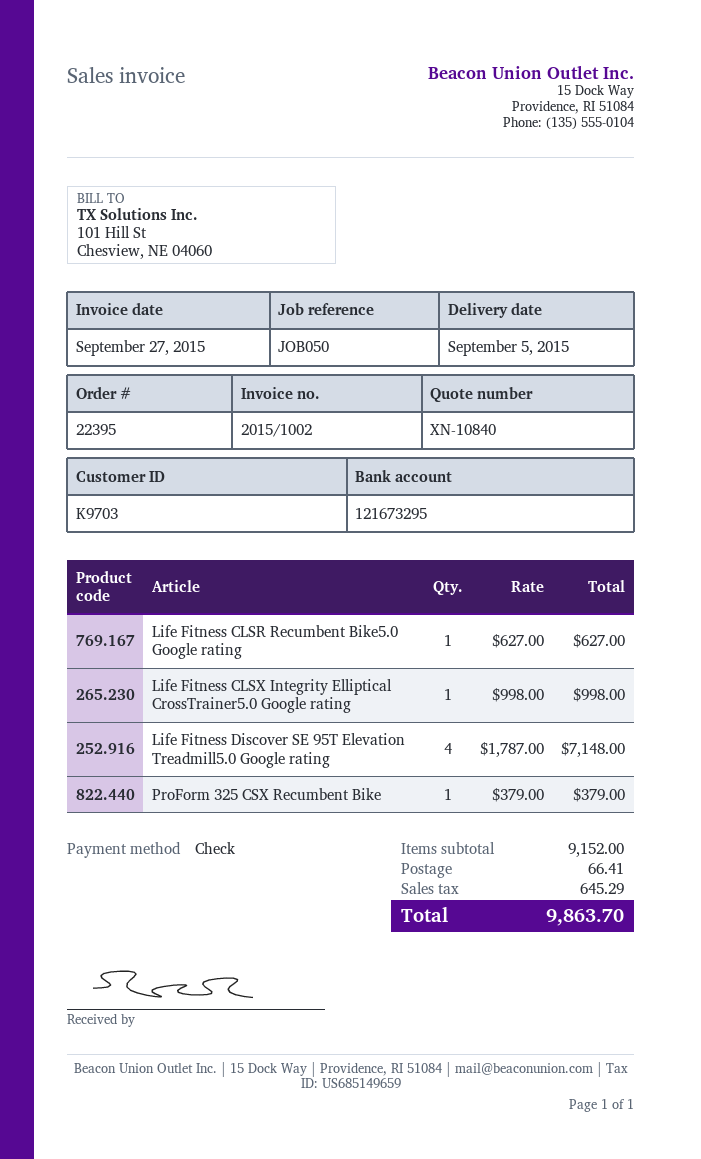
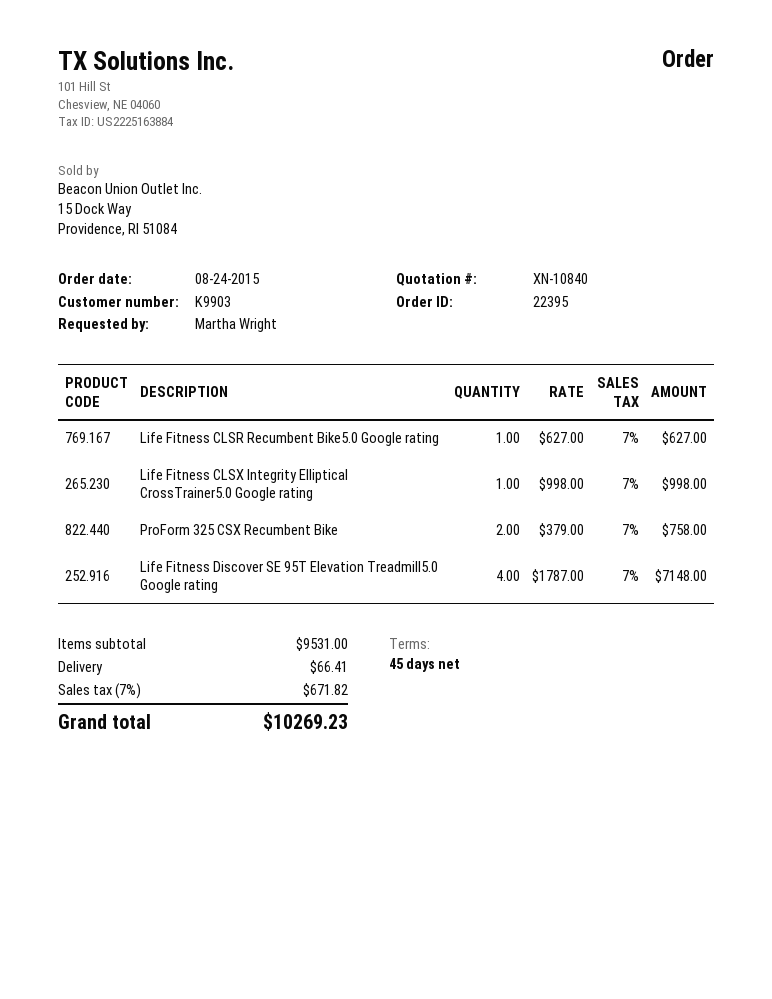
customer number: K9703 -> K9903
ProForm 325 CSX Recumbent Bike: 1 x 379.00 = 379.00 -> 2 x 379.00 = 758.00
subtotal: 9152.00 -> 9531.00
tax: 645.29 -> 671.82
total: 9863.70 -> 10269.23

